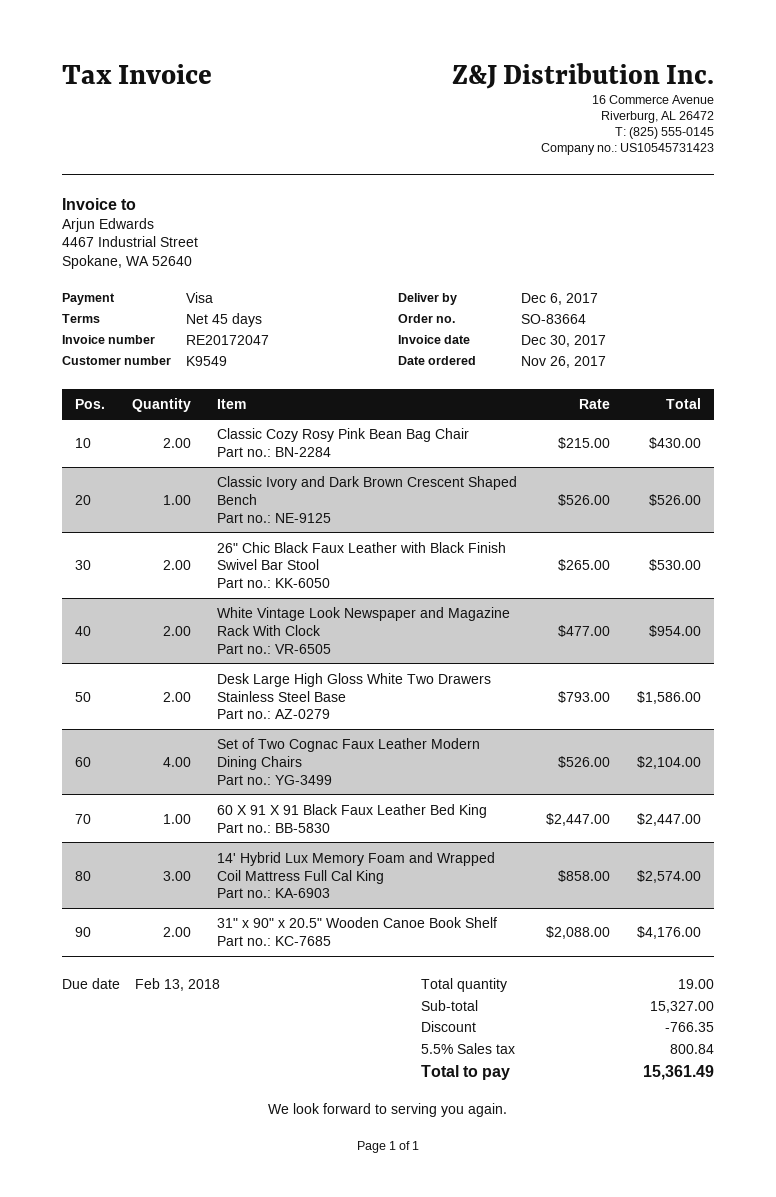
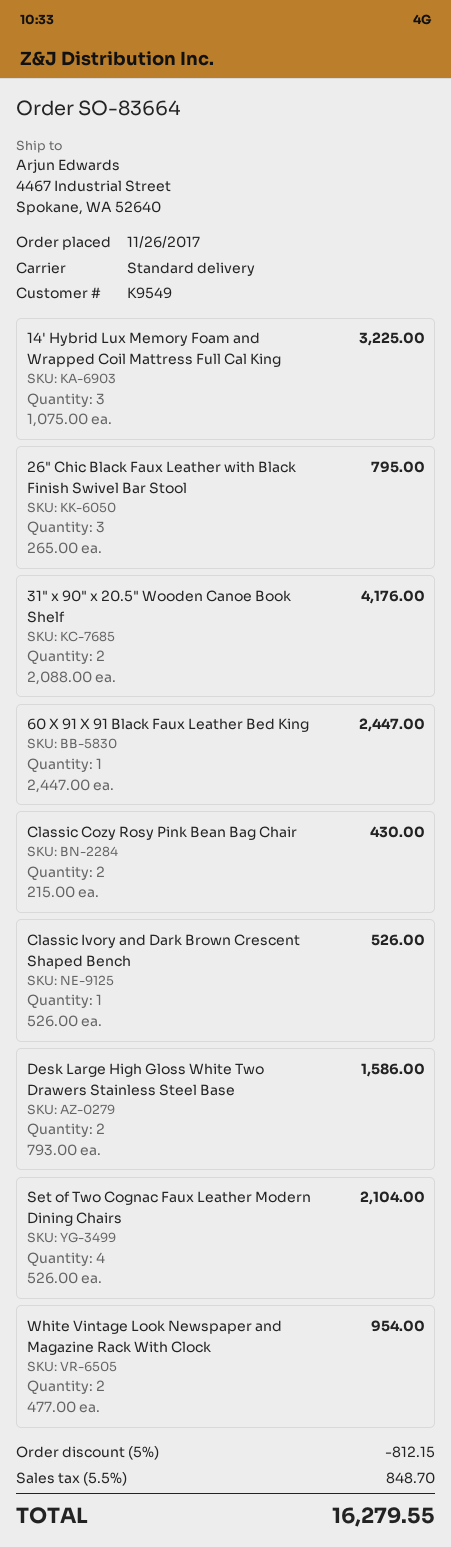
26" Chic Black Faux Leather with Black Finish Swivel Bar Stool: 2 x 265.00 = 530.00 -> 3 x 265.00 = 795.00
14' Hybrid Lux Memory Foam and Wrapped Coil Mattress Full Cal King: 3 x 858.00 = 2574.00 -> 3 x 1075.00 = 3225.00
discount: 766.35 -> 812.15
tax: 5.5% = 800.84 -> 5.5% = 848.70
total: 15361.49 -> 16279.55

